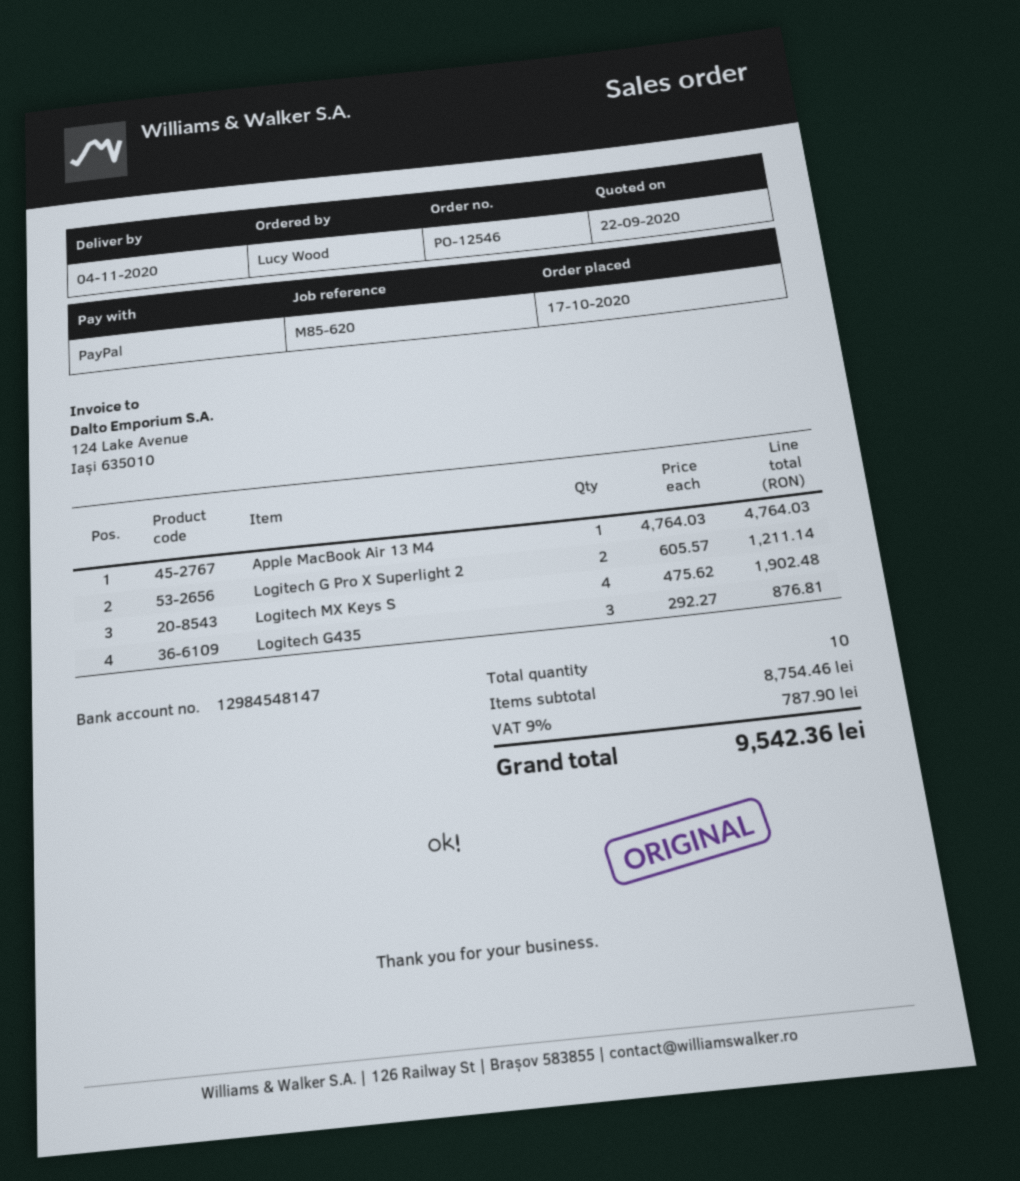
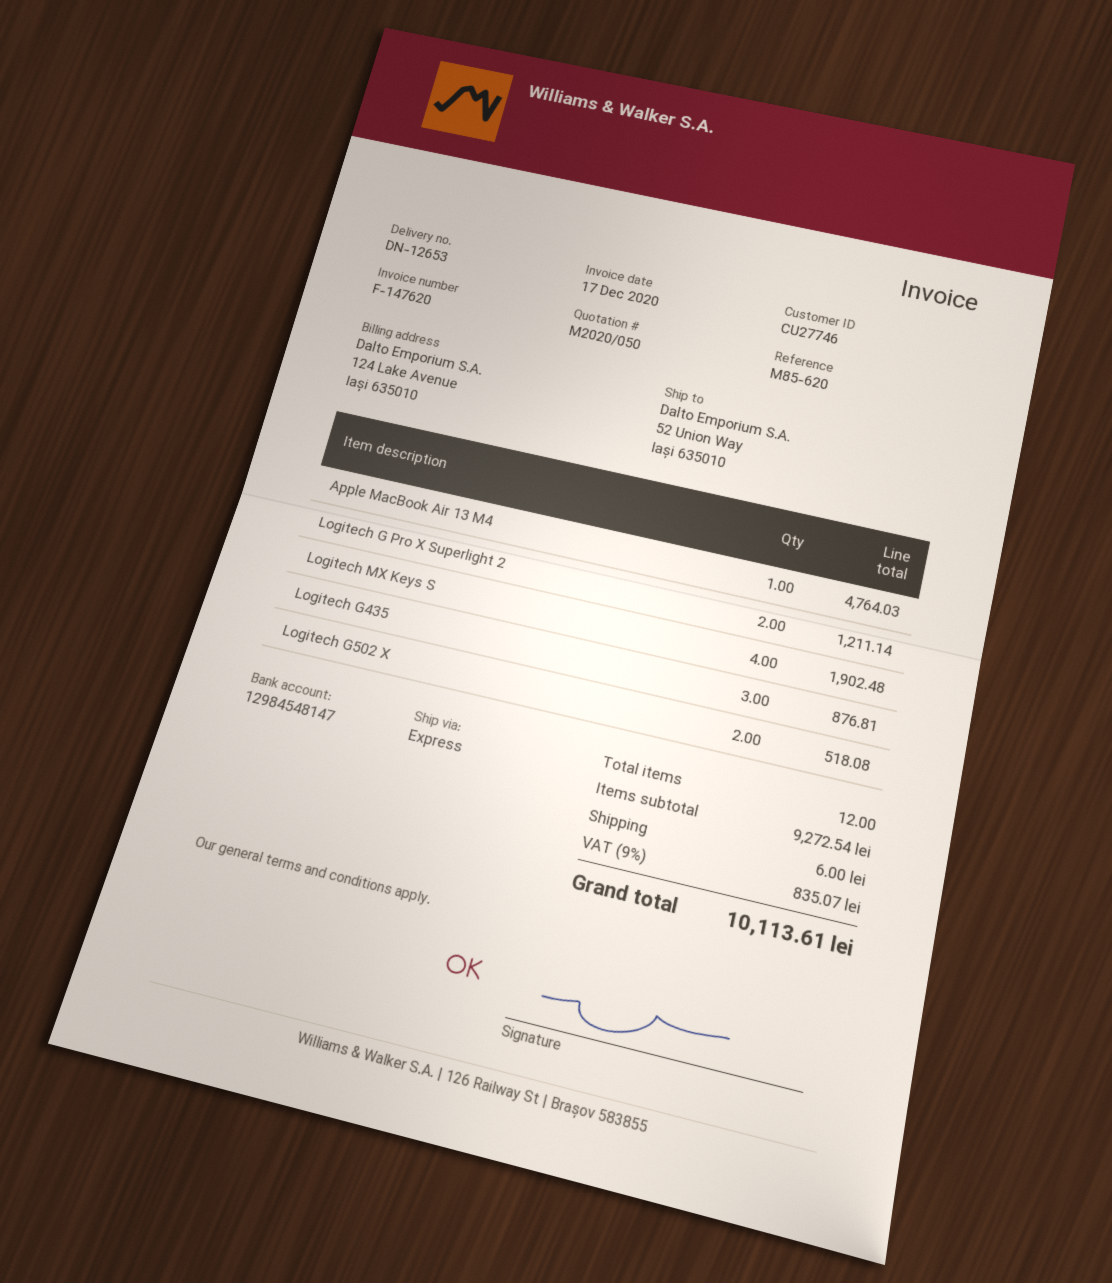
Logitech G502 X: none -> 2 for 518.08
total quantity: 10 -> 12
subtotal: 8754.46 -> 9272.54
shipping: none -> 6.00
tax: 9% = 787.90 -> 9% = 835.07
total: 9542.36 -> 10113.61

